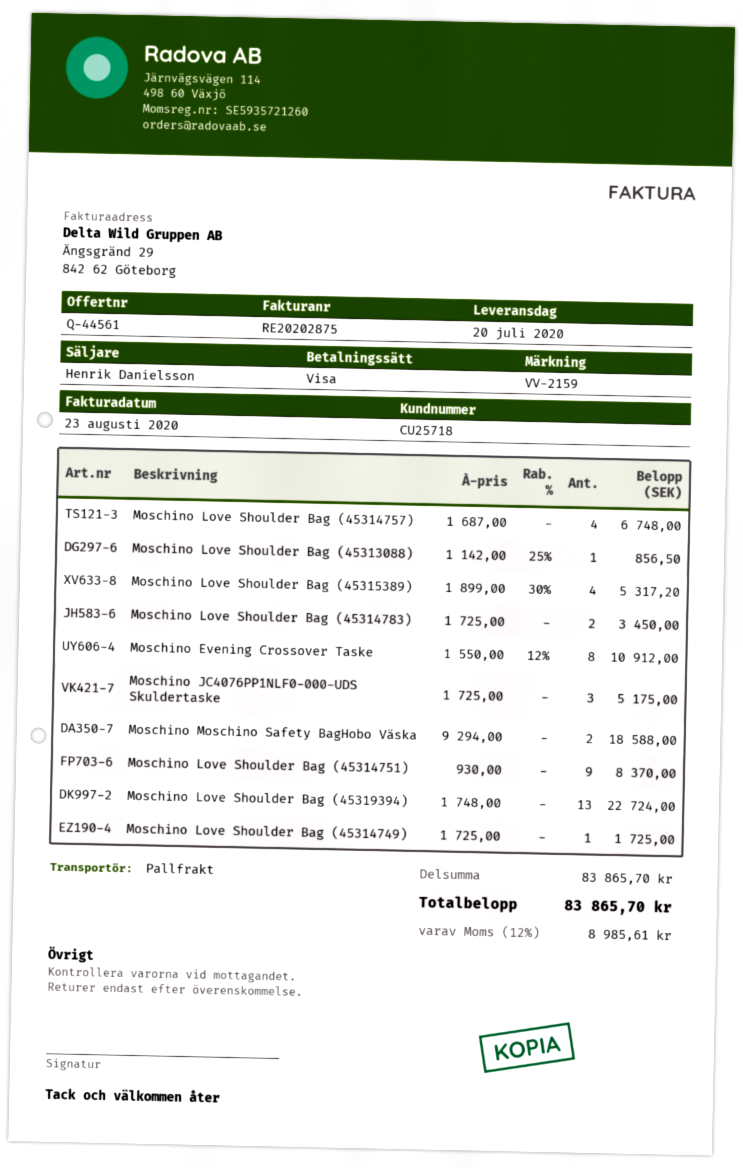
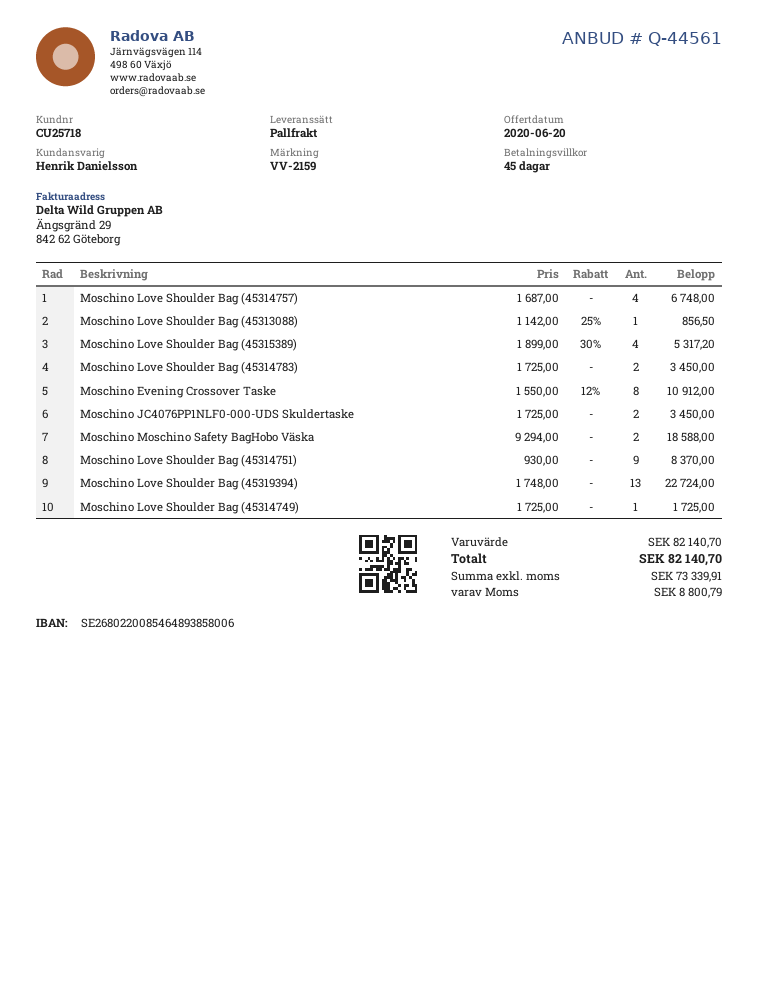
Moschino JC4076PP1NLF0-000-UDS Skuldertaske: 3 x 1725.00 = 5175.00 -> 2 x 1725.00 = 3450.00
subtotal: 83865.70 -> 82140.70
tax: 8985.61 -> 8800.79
total: 83865.70 -> 82140.70

